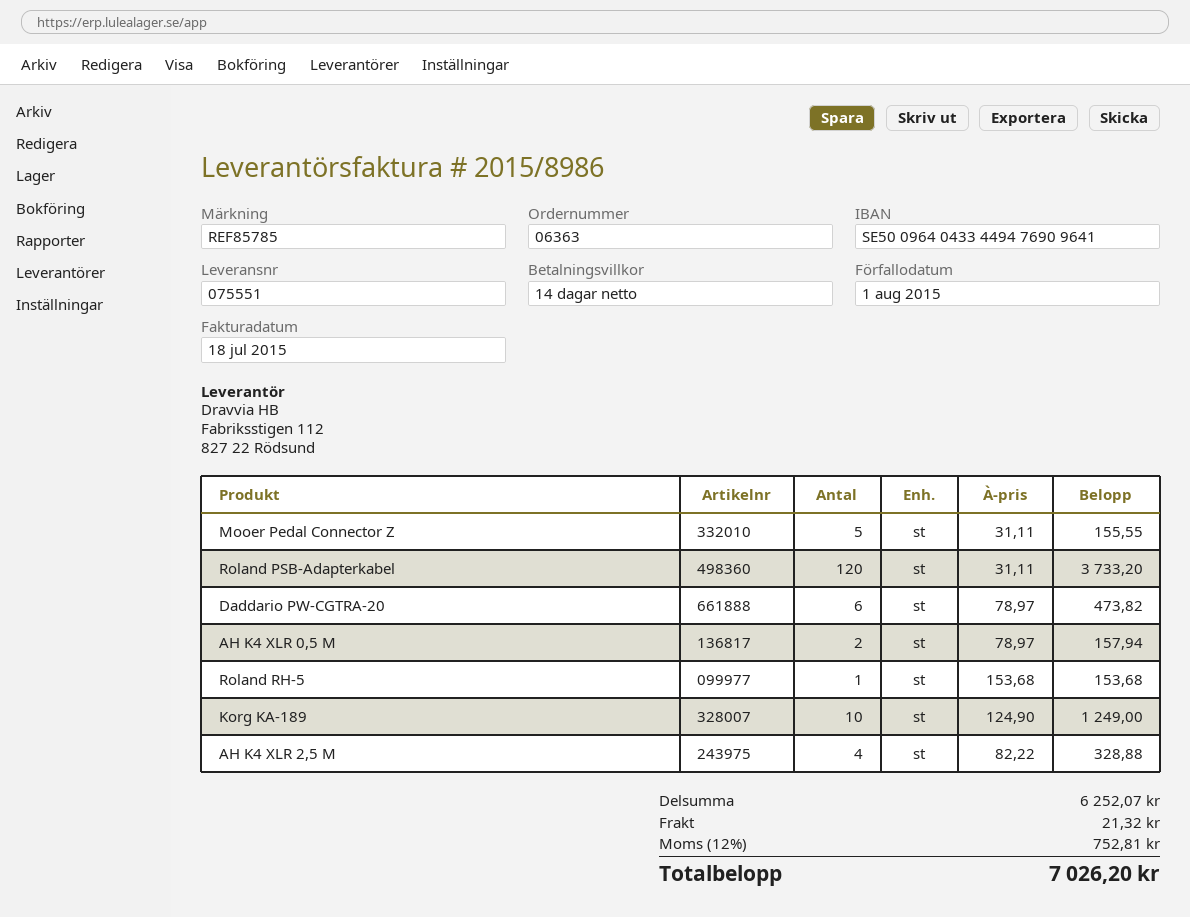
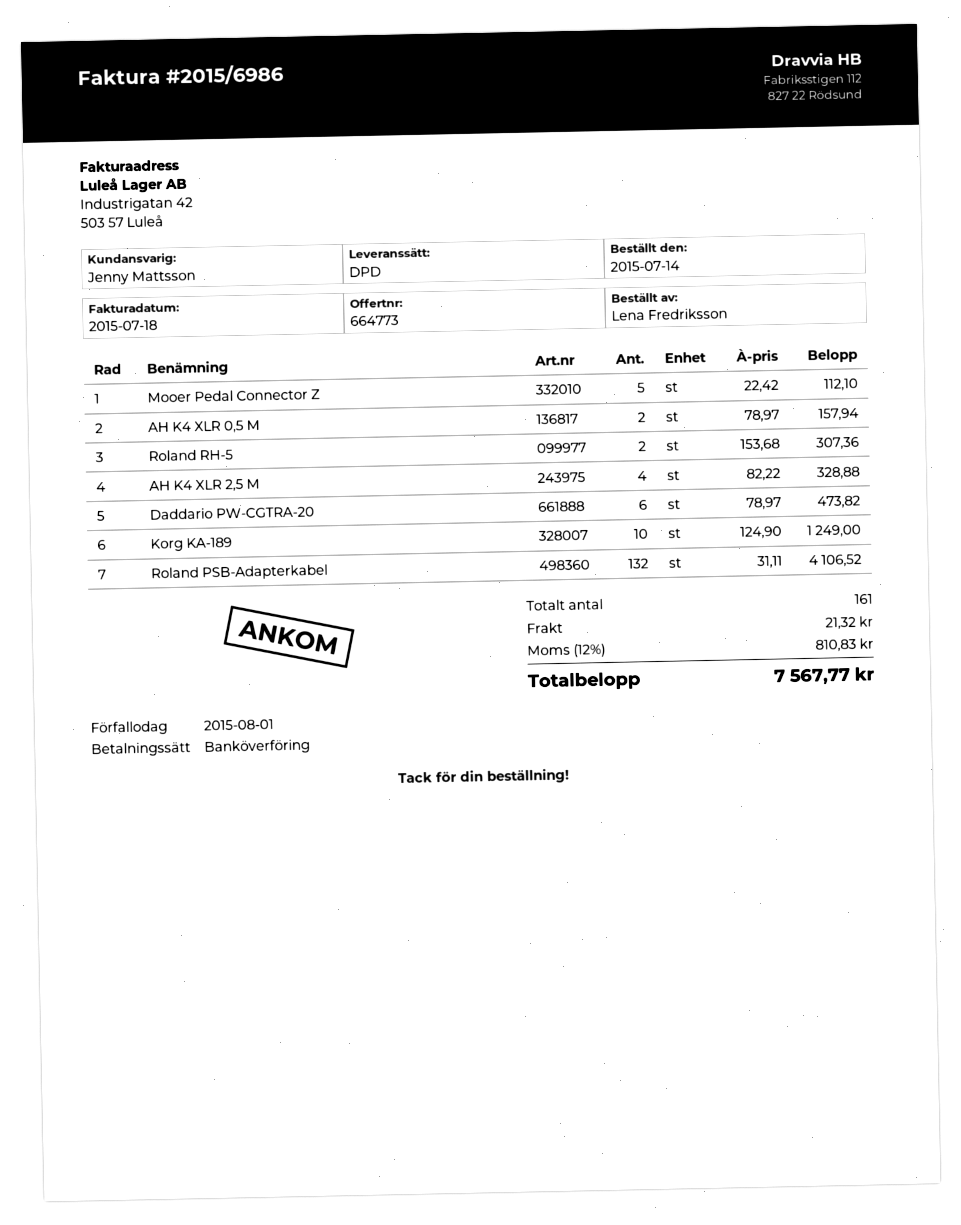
invoice number: 2015/8986 -> 2015/6986
Mooer Pedal Connector Z: 5 x 31.11 = 155.55 -> 5 x 22.42 = 112.10
Roland PSB-Adapterkabel: 120 x 31.11 = 3733.20 -> 132 x 31.11 = 4106.52
Roland RH-5: 1 x 153.68 = 153.68 -> 2 x 153.68 = 307.36
tax: 12% = 752.81 -> 12% = 810.83
total: 7026.20 -> 7567.77

